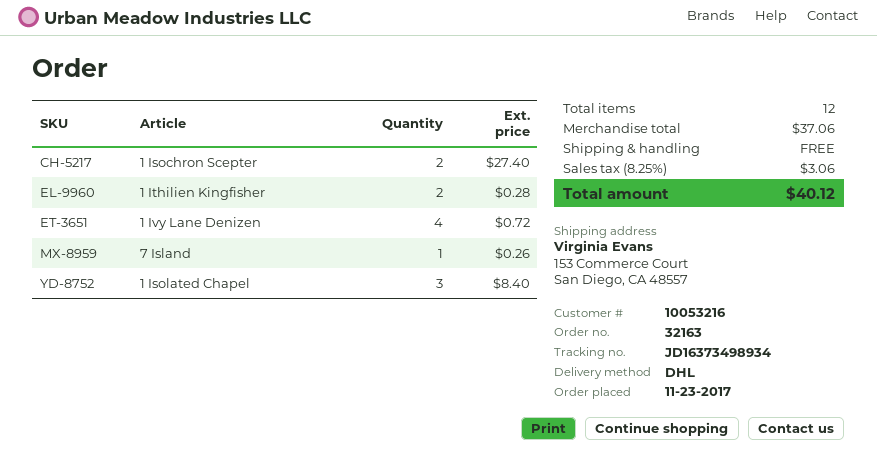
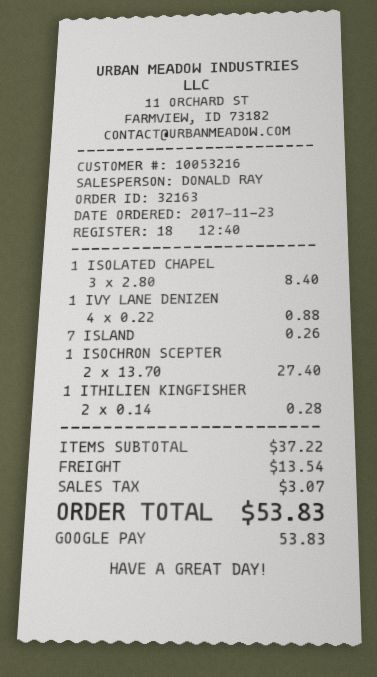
1 Ivy Lane Denizen: 4 for 0.72 -> 4 for 0.88
subtotal: 37.06 -> 37.22
shipping: 0.00 -> 13.54
tax: 3.06 -> 3.07
total: 40.12 -> 53.83

